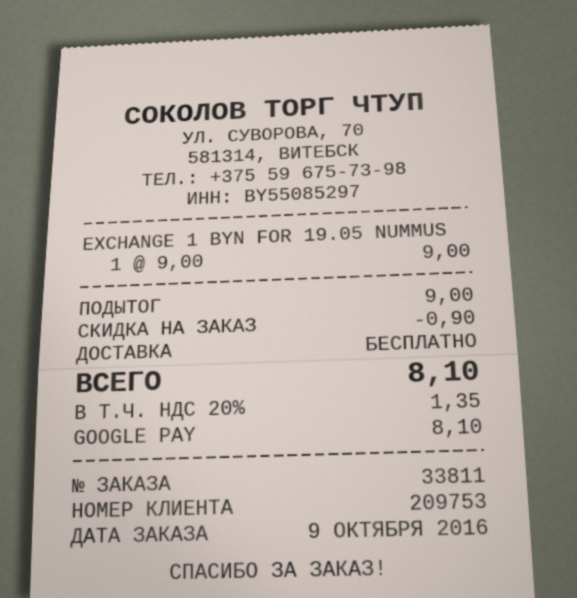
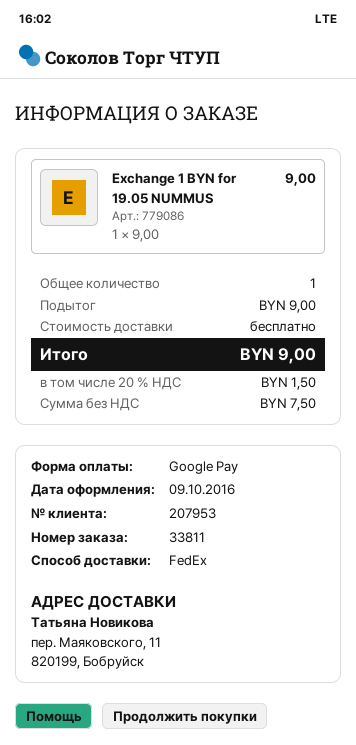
customer number: 209753 -> 207953
discount: 0.90 -> none
tax: 20% = 1.35 -> 20% = 1.50
total: 8.10 -> 9.00

